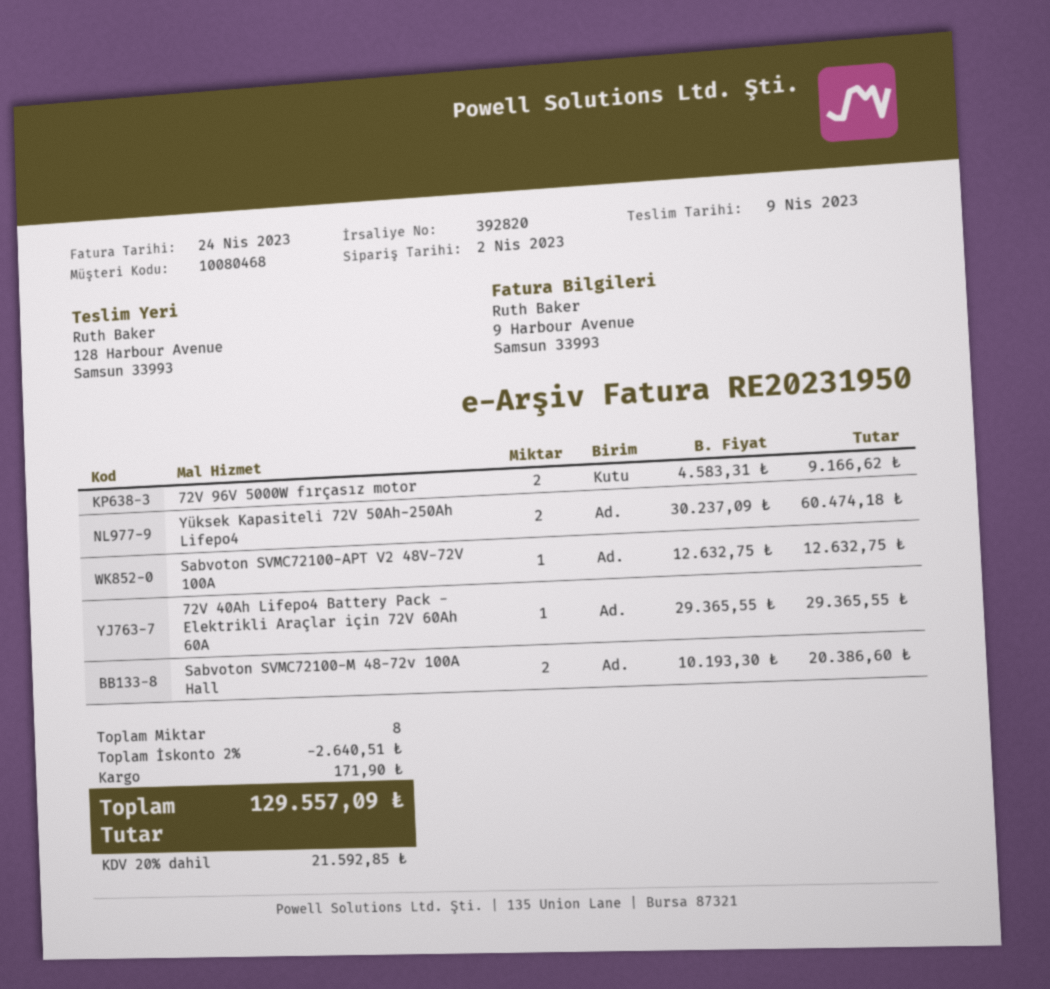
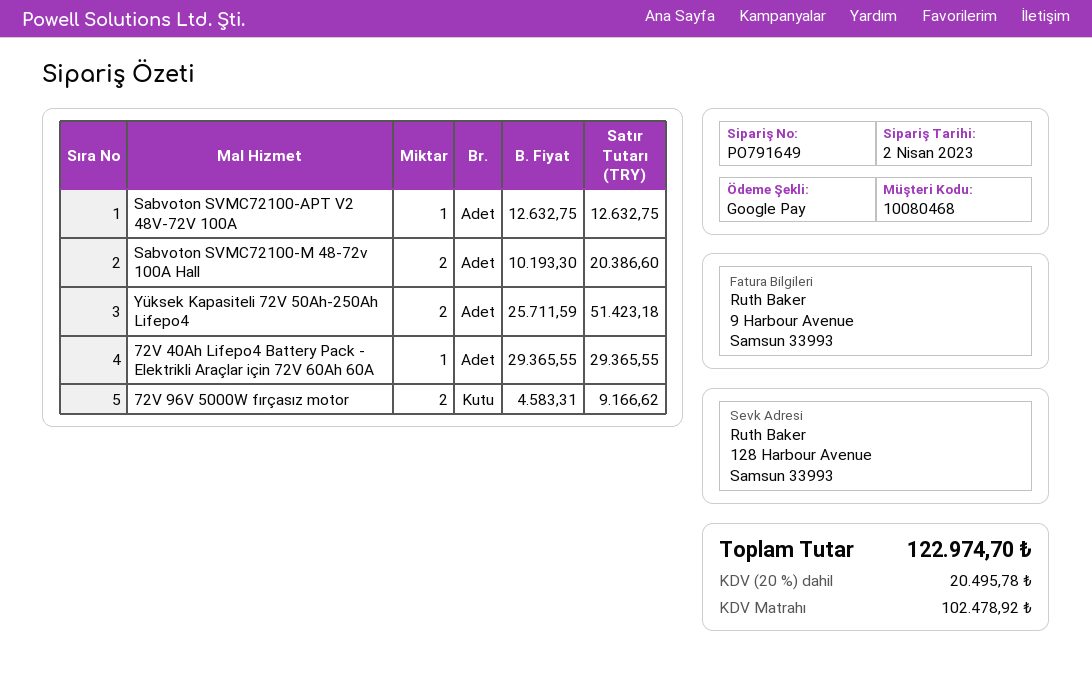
Yüksek Kapasiteli 72V 50Ah-250Ah Lifepo4: 2 x 30237.09 = 60474.18 -> 2 x 25711.59 = 51423.18
discount: 2% = 2640.51 -> none
shipping: 171.90 -> none
tax: 20% = 21592.85 -> 20% = 20495.78
total: 129557.09 -> 122974.70

